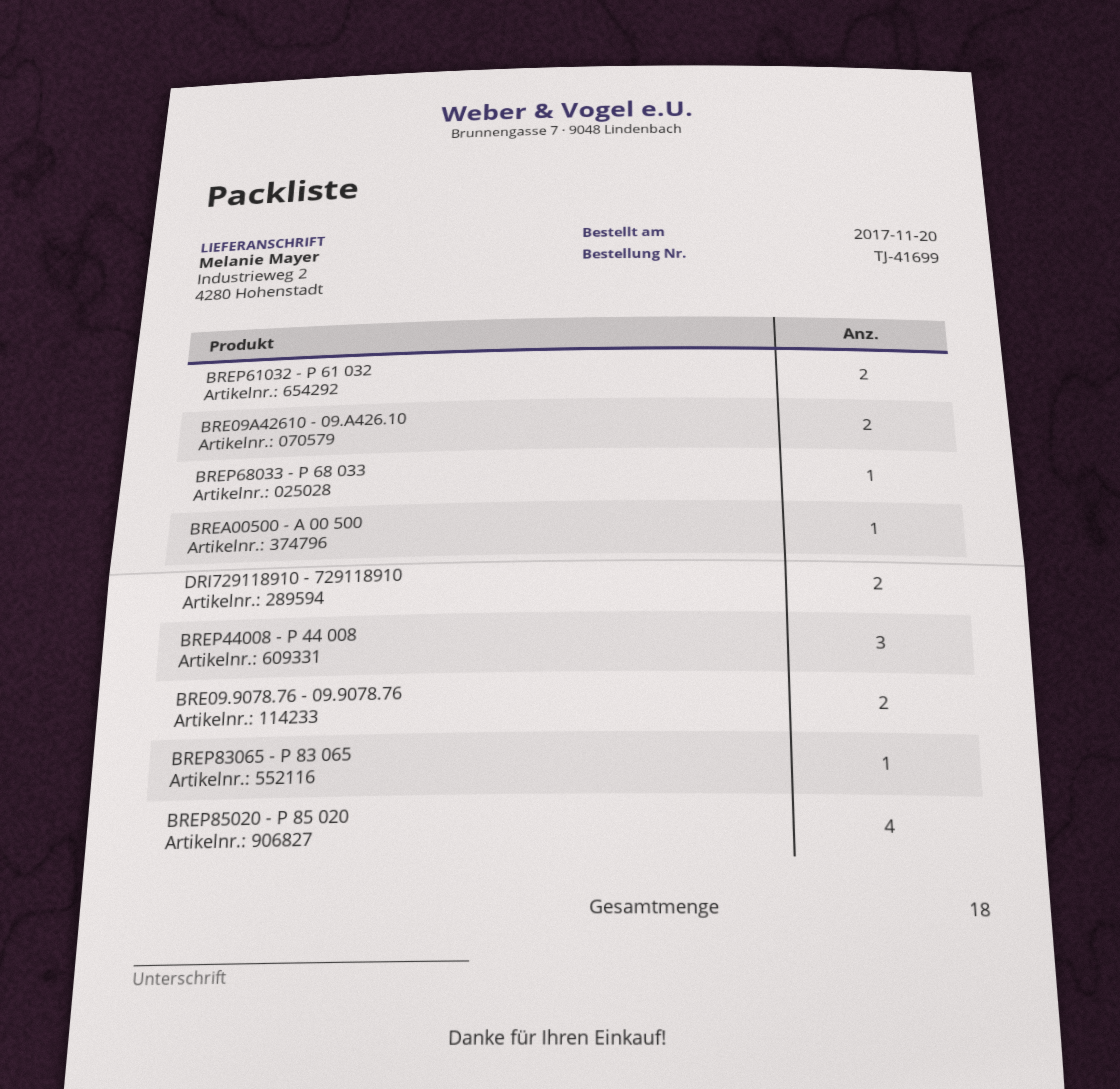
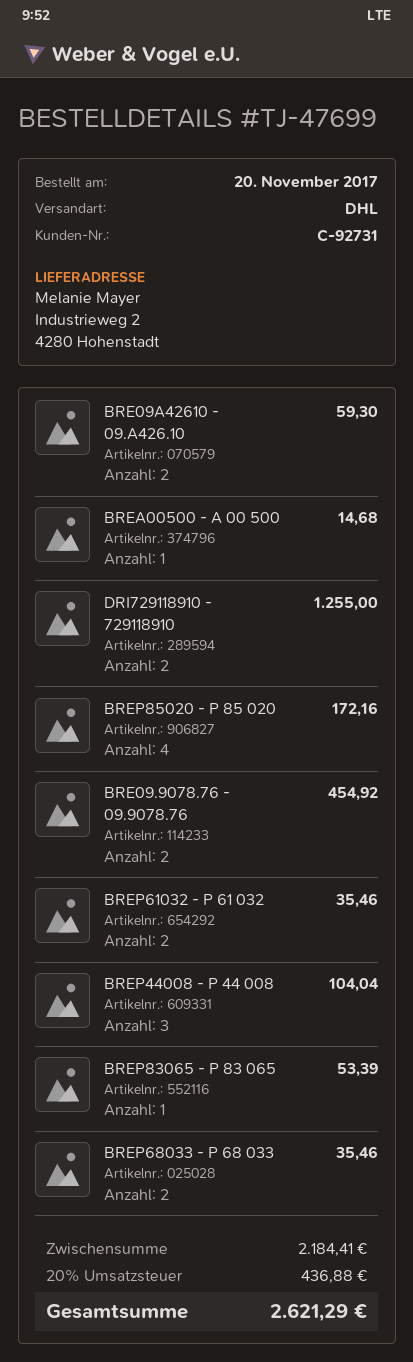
order number: TJ-41699 -> TJ-47699
BREP68033 - P 68 033: 1 -> 2

